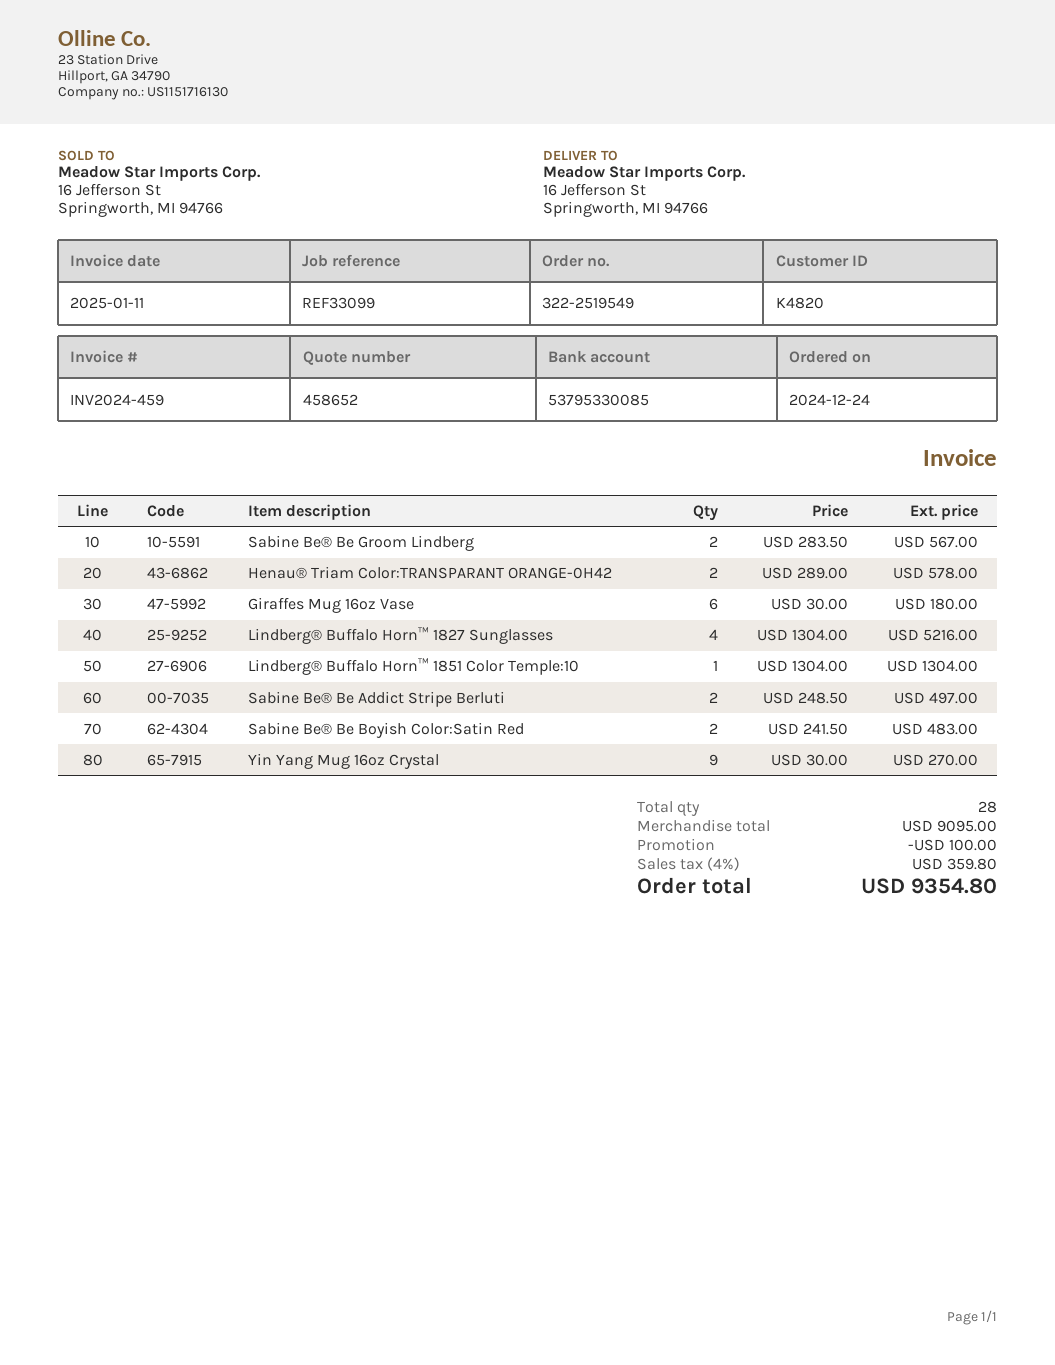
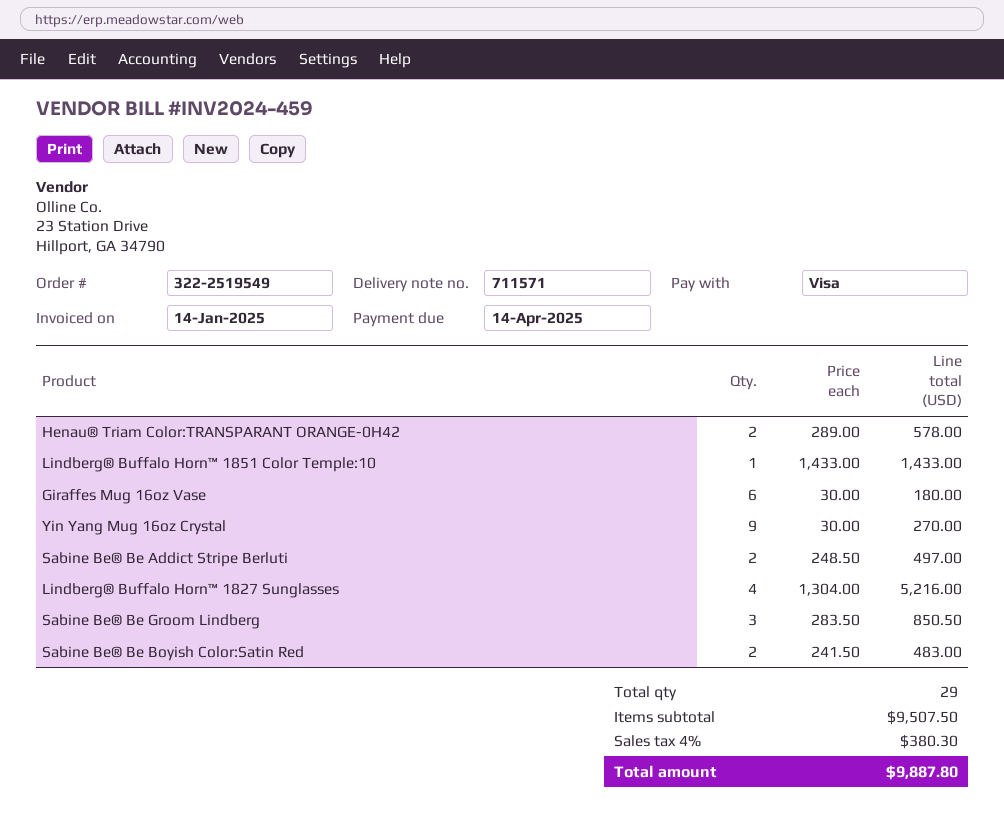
invoice date: 2025-01-11 -> 2025-01-14
Sabine Be® Be Groom Lindberg: 2 x 283.50 = 567.00 -> 3 x 283.50 = 850.50
Lindberg® Buffalo Horn™ 1851 Color Temple:10: 1 x 1304.00 = 1304.00 -> 1 x 1433.00 = 1433.00
total quantity: 28 -> 29
subtotal: 9095.00 -> 9507.50
discount: 100.00 -> none
tax: 4% = 359.80 -> 4% = 380.30
total: 9354.80 -> 9887.80

